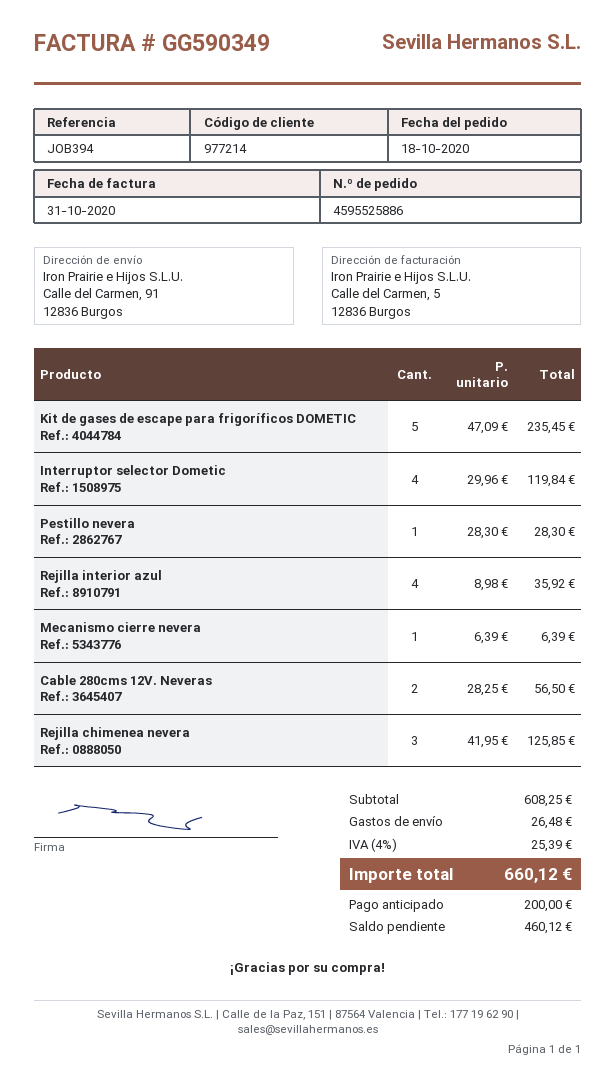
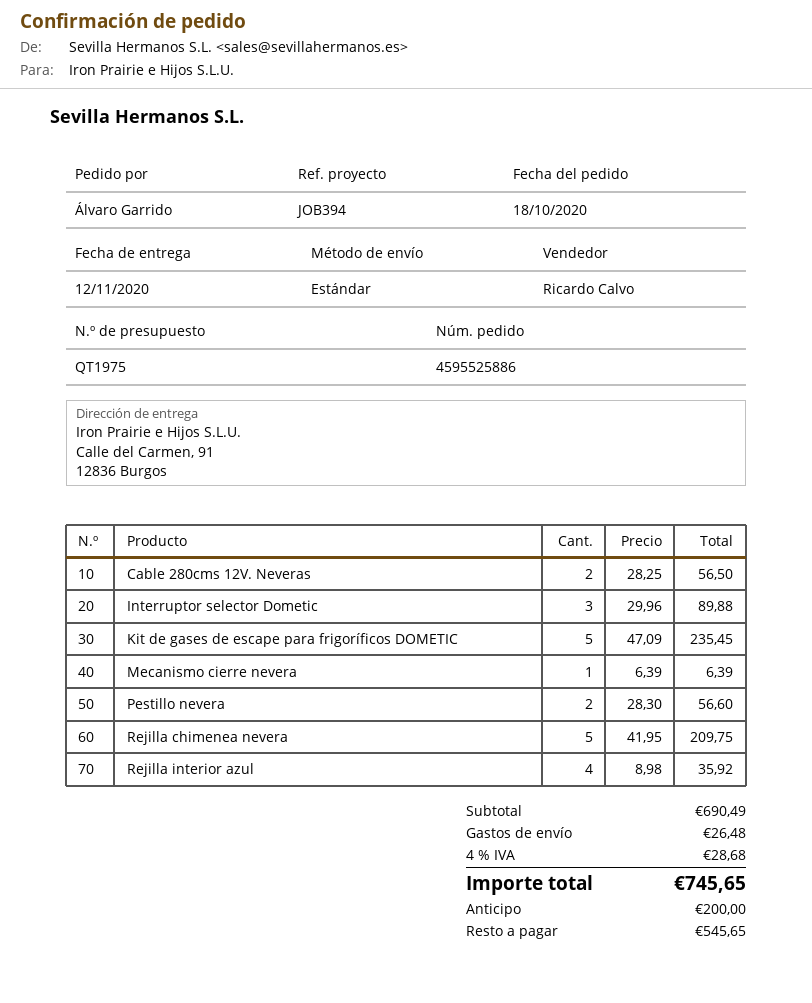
Interruptor selector Dometic: 4 x 29.96 = 119.84 -> 3 x 29.96 = 89.88
Pestillo nevera: 1 x 28.30 = 28.30 -> 2 x 28.30 = 56.60
Rejilla chimenea nevera: 3 x 41.95 = 125.85 -> 5 x 41.95 = 209.75
subtotal: 608.25 -> 690.49
tax: 4% = 25.39 -> 4% = 28.68
total: 660.12 -> 745.65
balance: 460.12 -> 545.65

